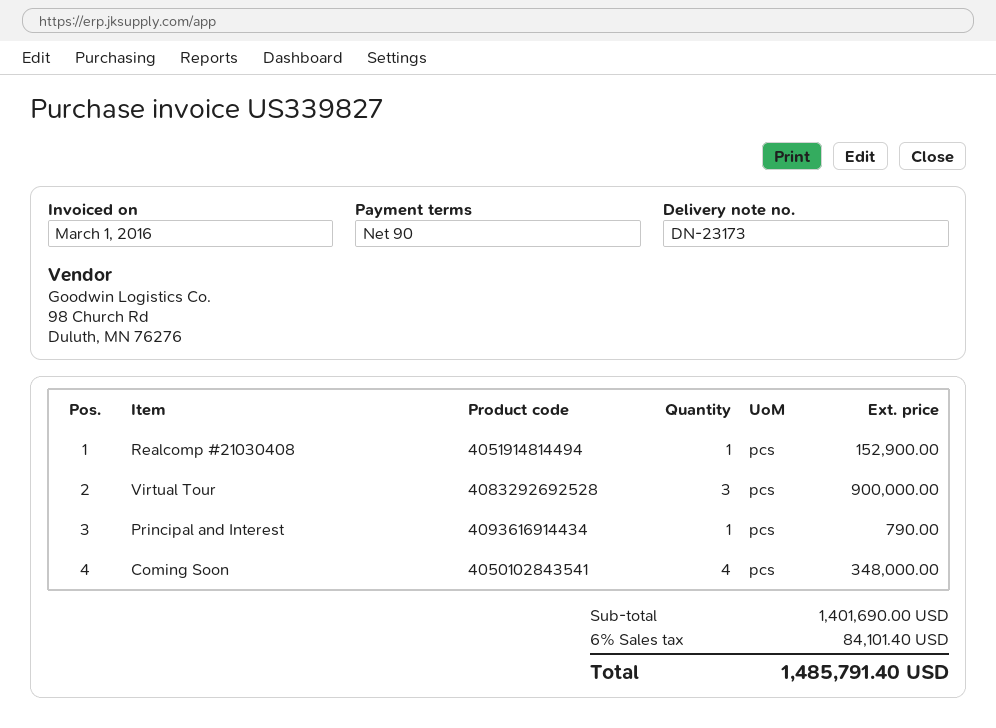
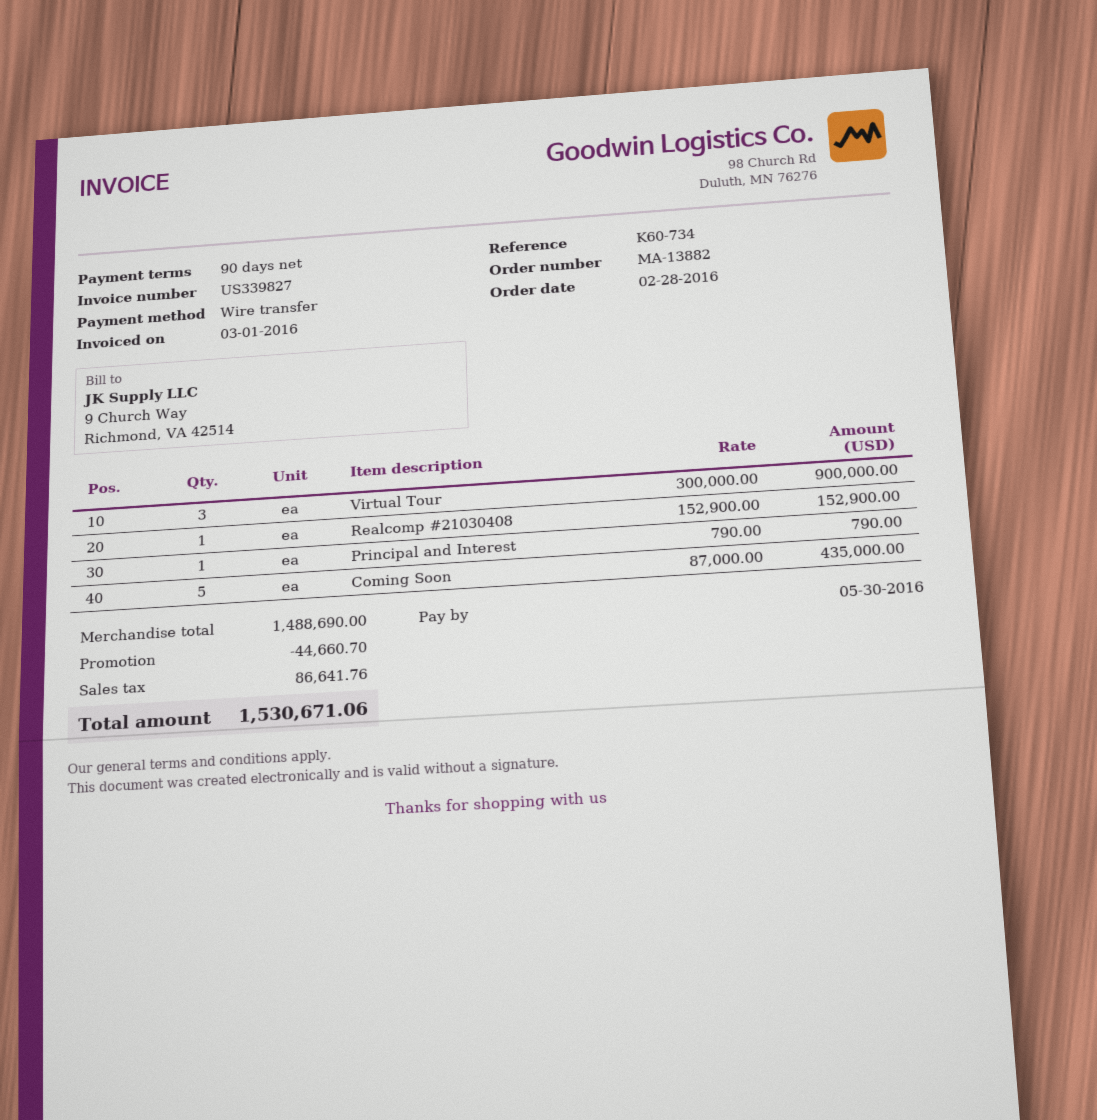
Coming Soon: 4 for 348000.00 -> 5 for 435000.00
subtotal: 1401690.00 -> 1488690.00
discount: none -> 44660.70
tax: 84101.40 -> 86641.76
total: 1485791.40 -> 1530671.06

